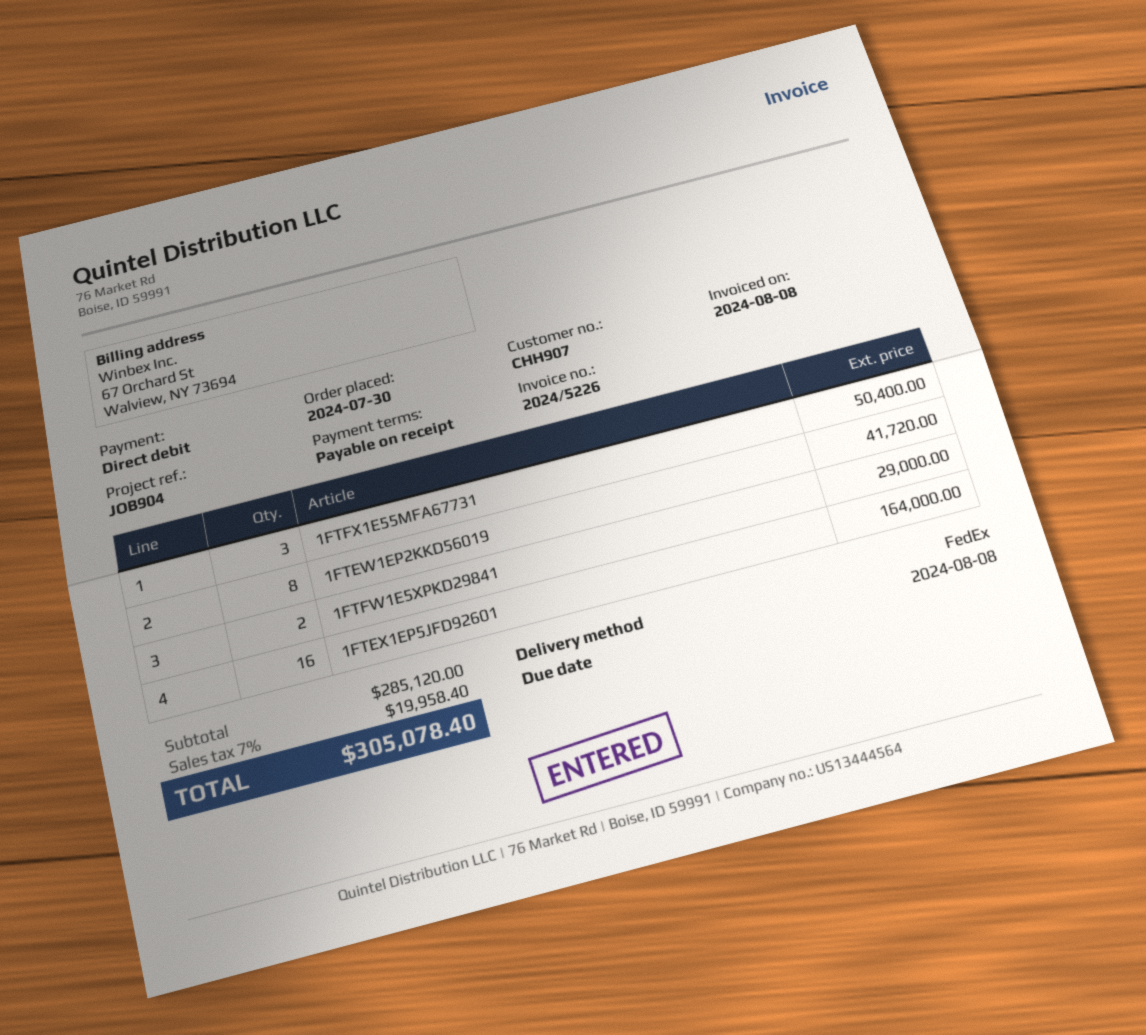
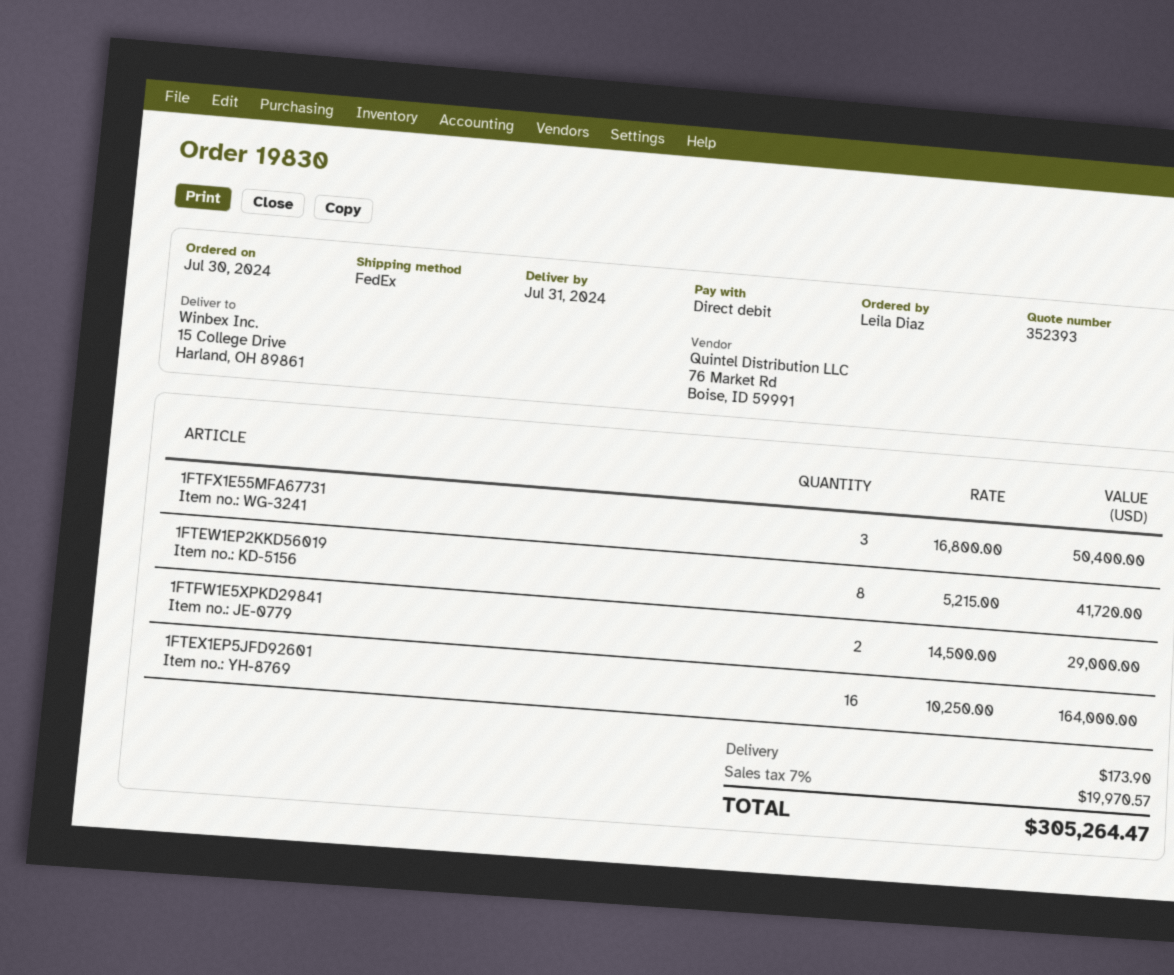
shipping: none -> 173.90
tax: 7% = 19958.40 -> 7% = 19970.57
total: 305078.40 -> 305264.47

